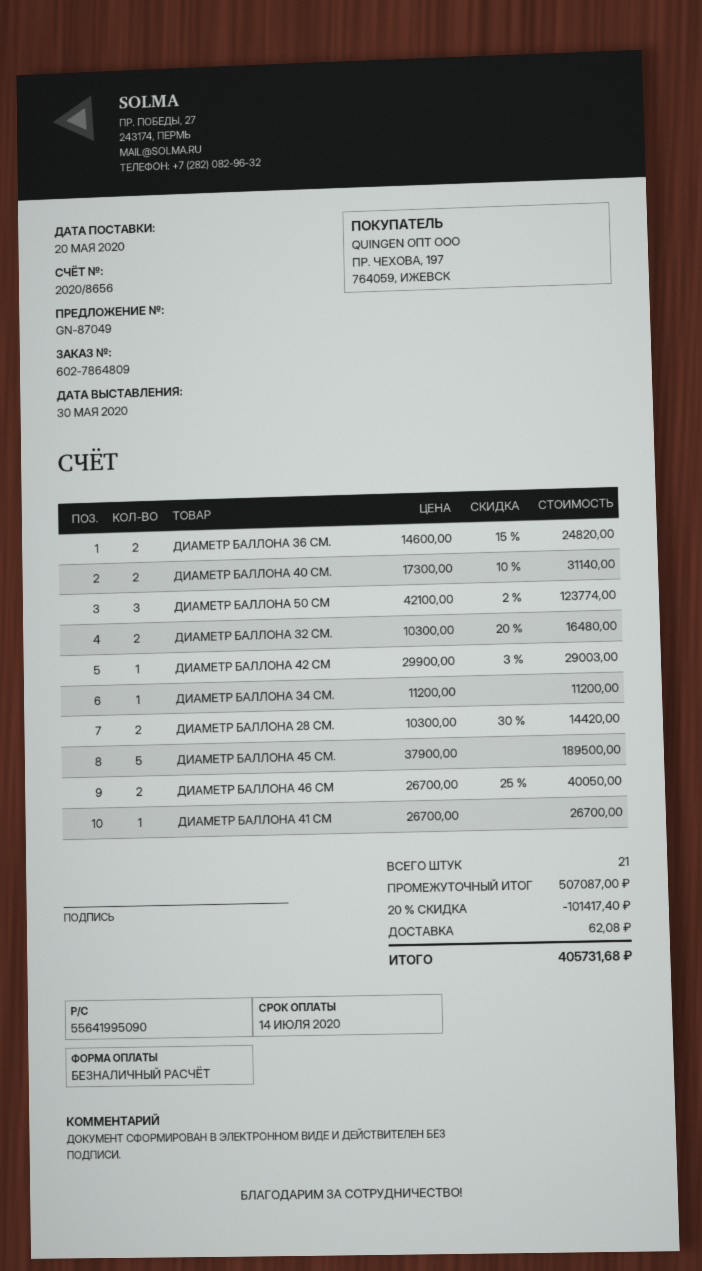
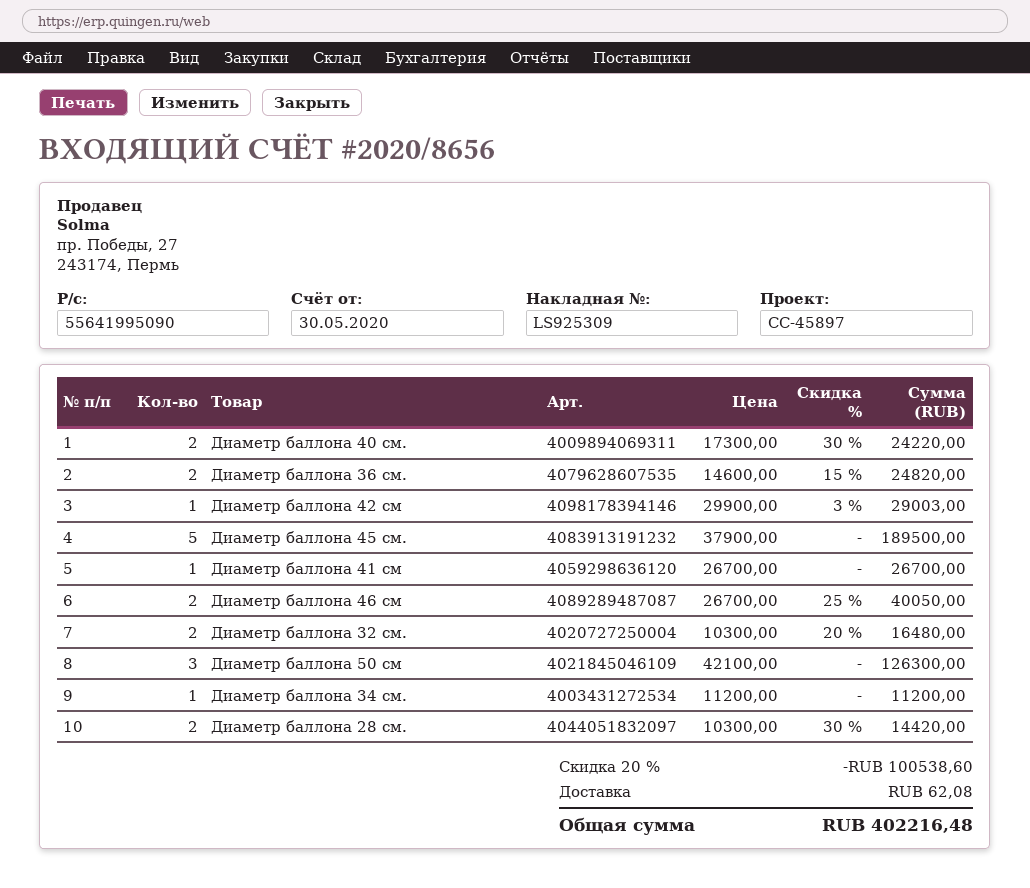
ДИАМЕТР БАЛЛОНА 40 СМ.: 2 x 17300.00 - 10% = 31140.00 -> 2 x 17300.00 - 30% = 24220.00
ДИАМЕТР БАЛЛОНА 50 СМ: 3 x 42100.00 - 2% = 123774.00 -> 3 x 42100.00 = 126300.00
discount: 20% = 101417.40 -> 20% = 100538.60
total: 405731.68 -> 402216.48

